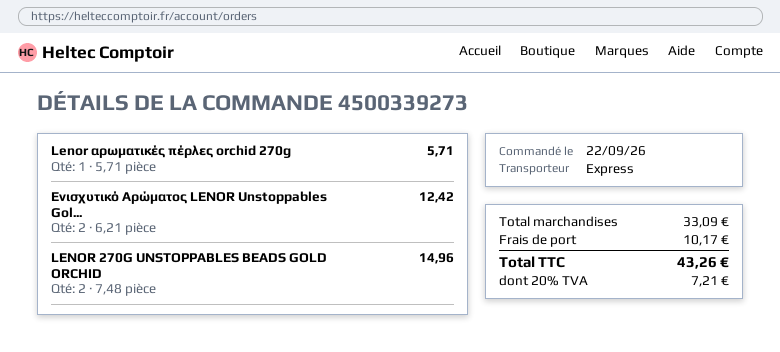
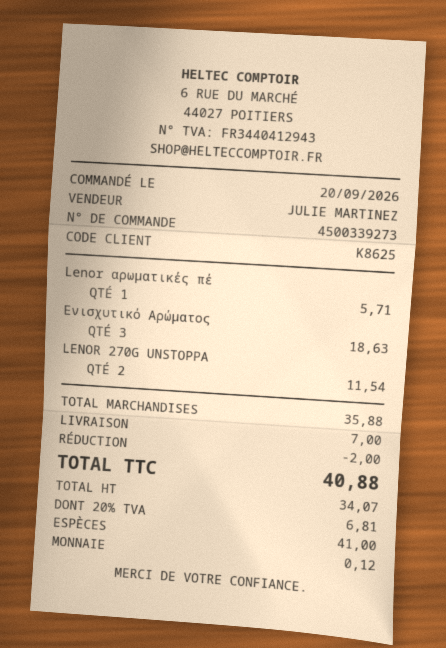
order date: 2026-09-22 -> 2026-09-20
Ενισχυτικό Αρώματος LENOR Unstoppables Gol...: 2 for 12.42 -> 3 for 18.63
LENOR 270G UNSTOPPABLES BEADS GOLD ORCHID: 2 for 14.96 -> 2 for 11.54
subtotal: 33.09 -> 35.88
discount: none -> 2.00
shipping: 10.17 -> 7.00
tax: 20% = 7.21 -> 20% = 6.81
total: 43.26 -> 40.88

